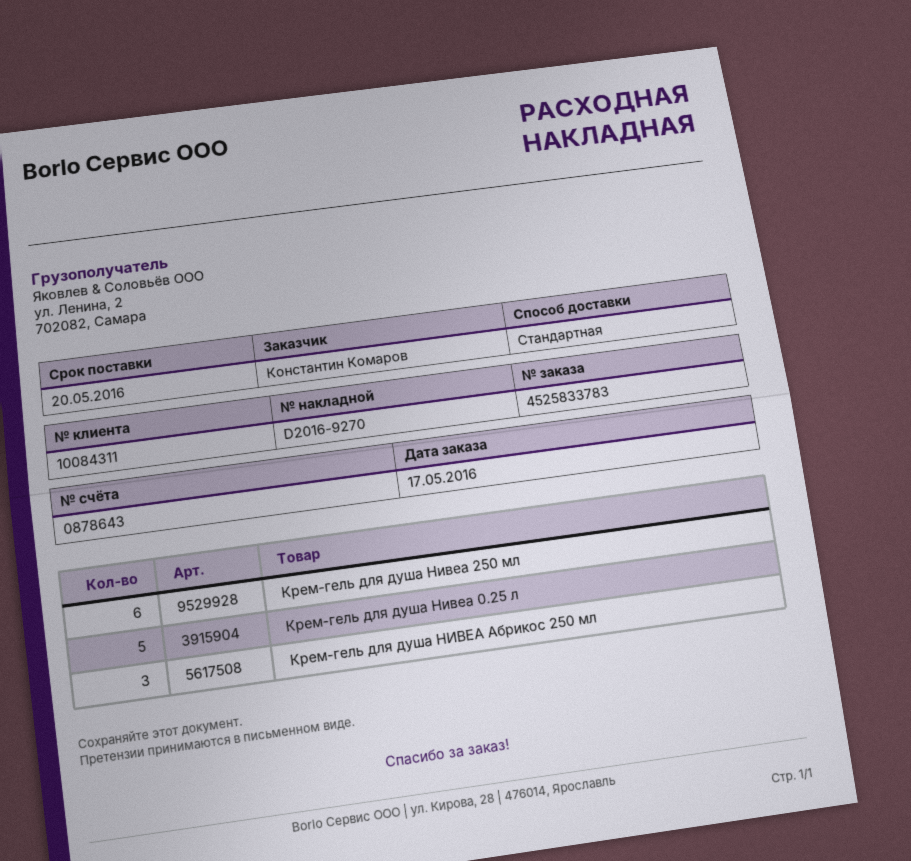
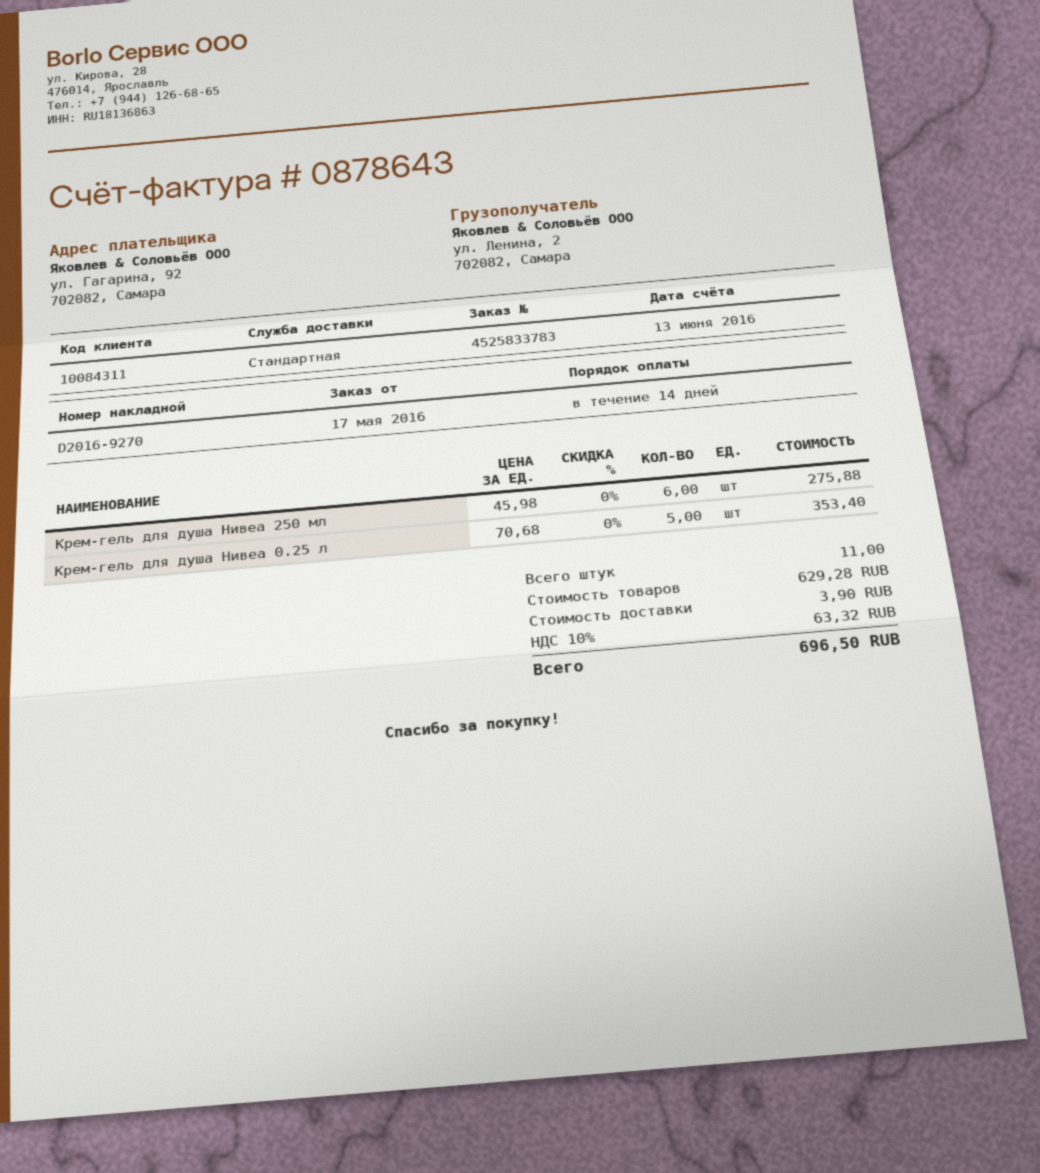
Крем-гель для душа НИВЕА Абрикос 250 мл: 3 -> none

